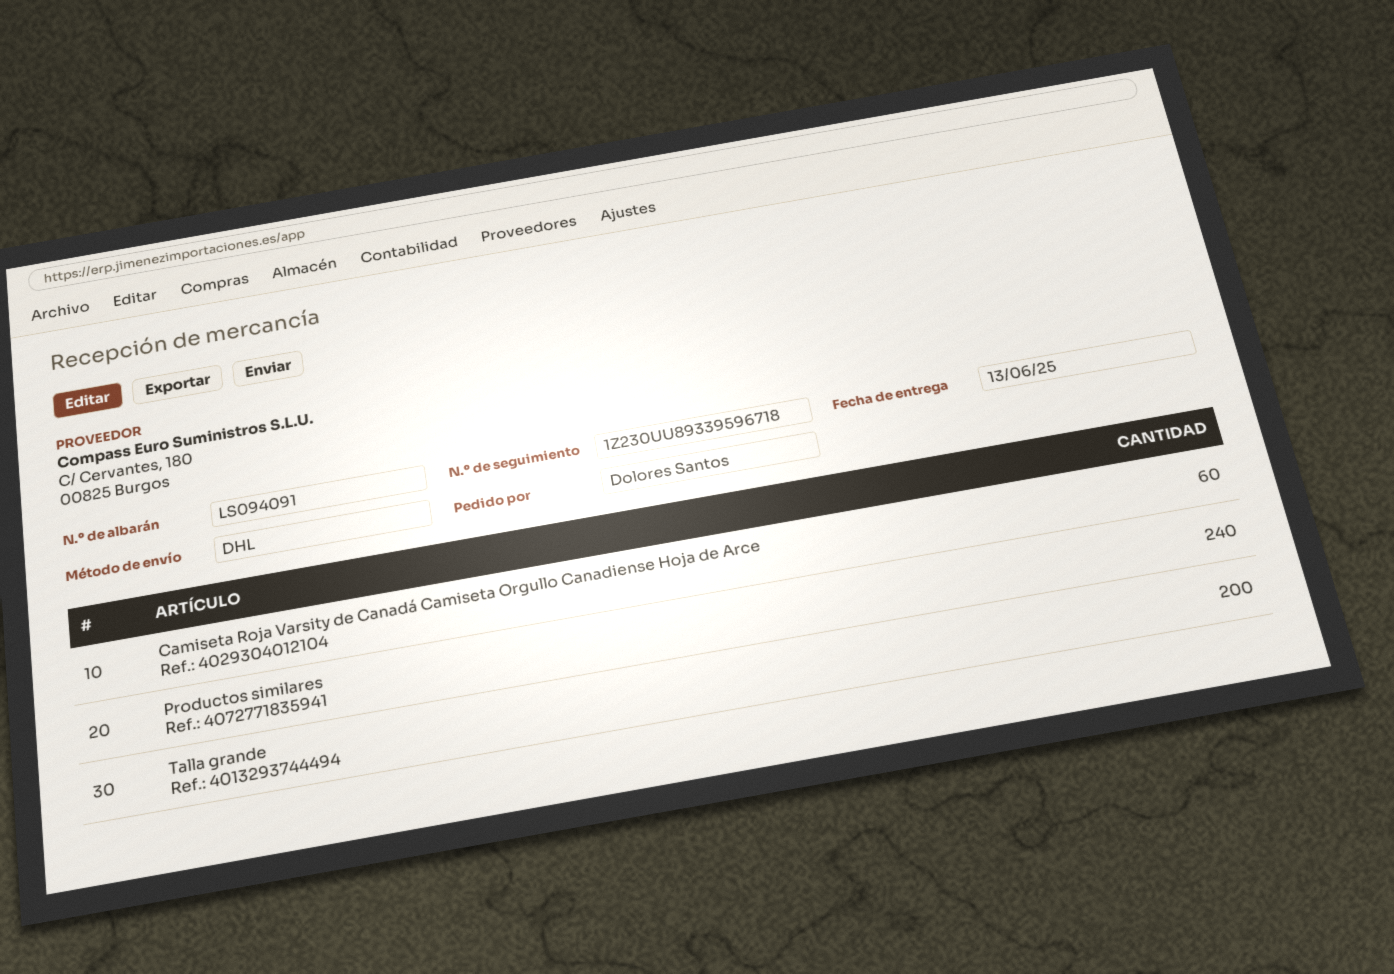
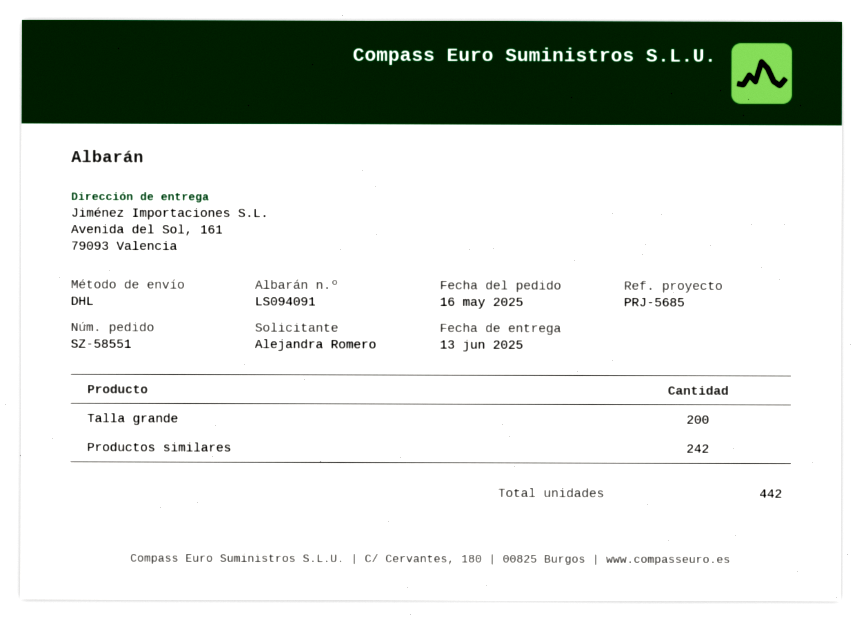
ordered by: Dolores Santos -> Alejandra Romero
Camiseta Roja Varsity de Canadá Camiseta Orgullo Canadiense Hoja de Arce: 60 -> none
Productos similares: 240 -> 242

